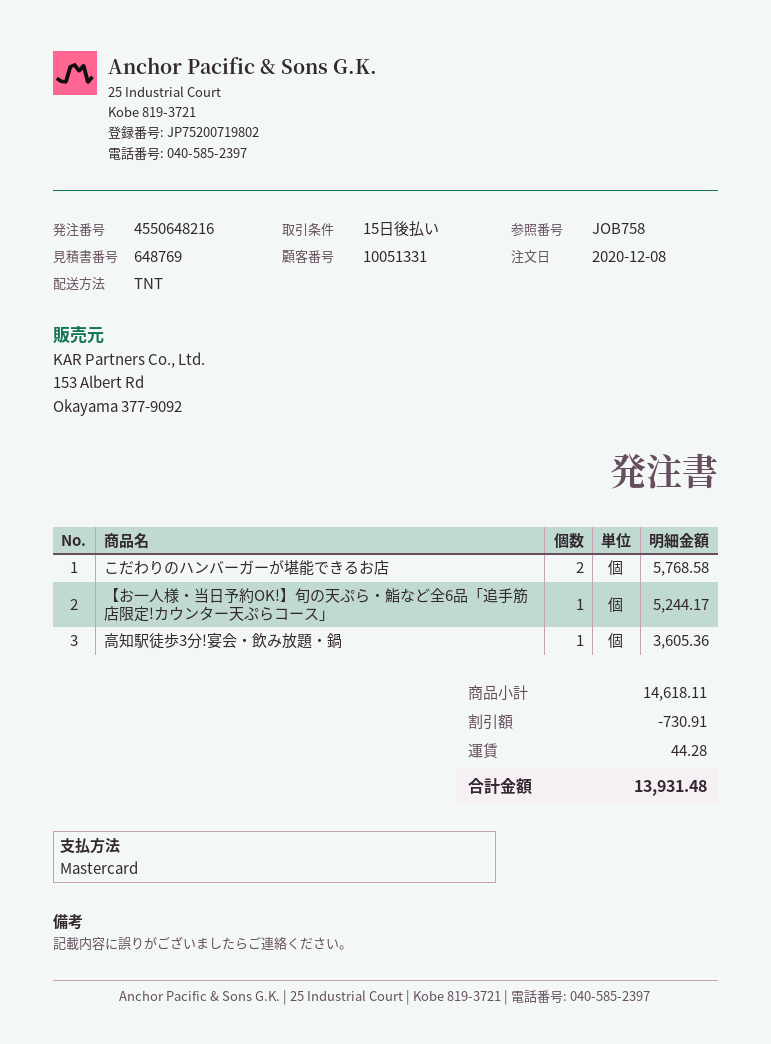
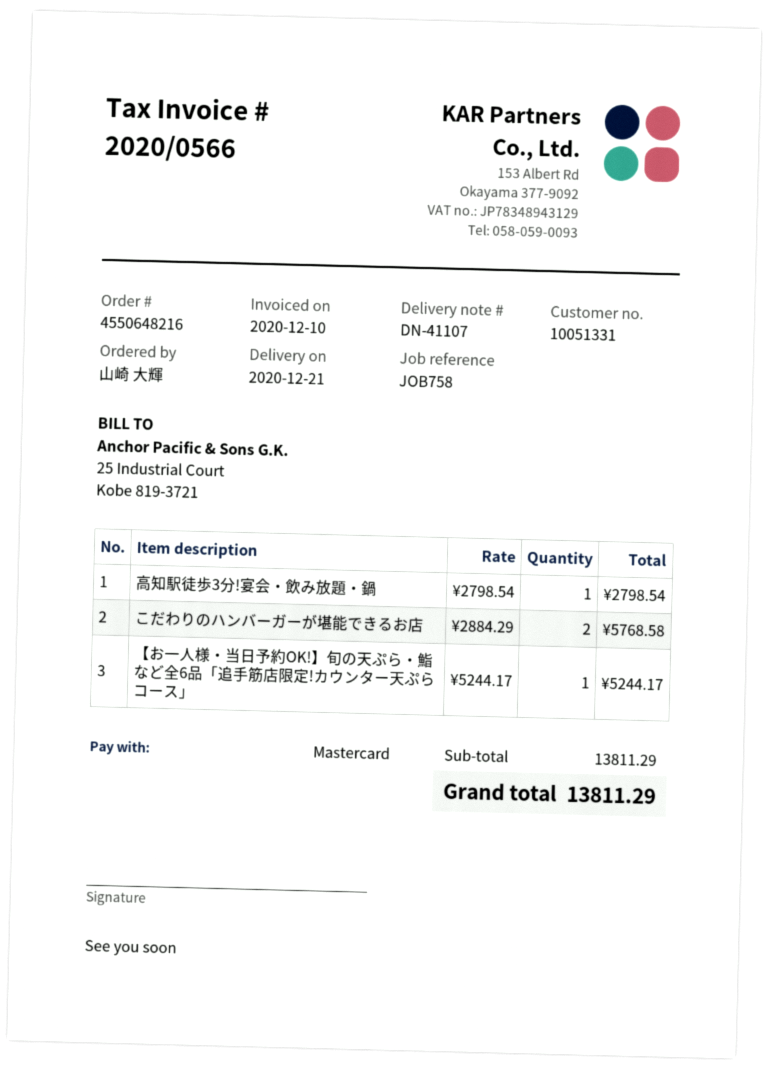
高知駅徒歩3分!宴会・飲み放題・鍋: 1 for 3605.36 -> 1 for 2798.54
subtotal: 14618.11 -> 13811.29
discount: 730.91 -> none
shipping: 44.28 -> none
total: 13931.48 -> 13811.29

